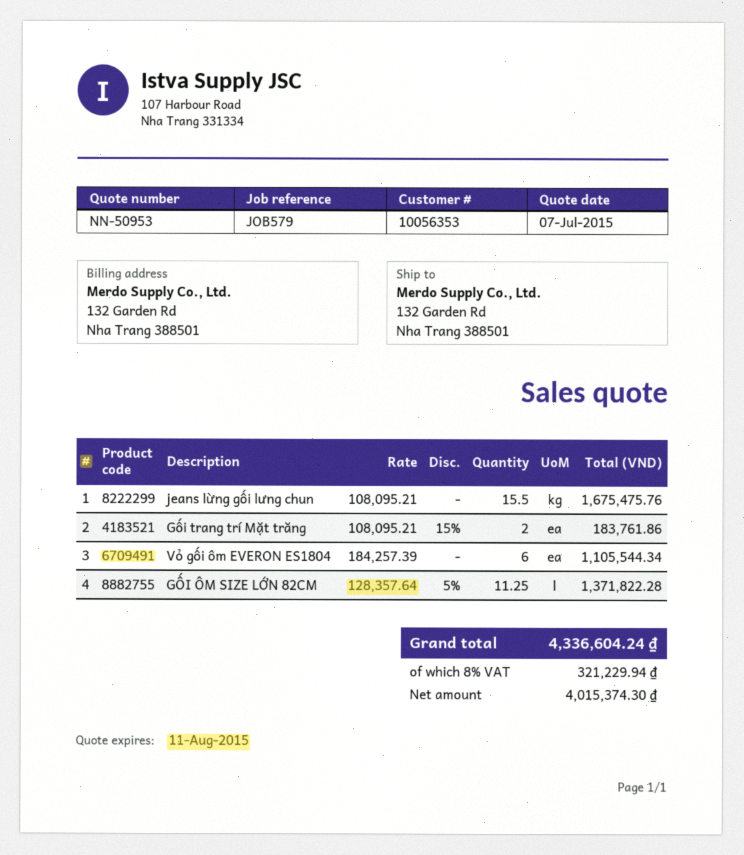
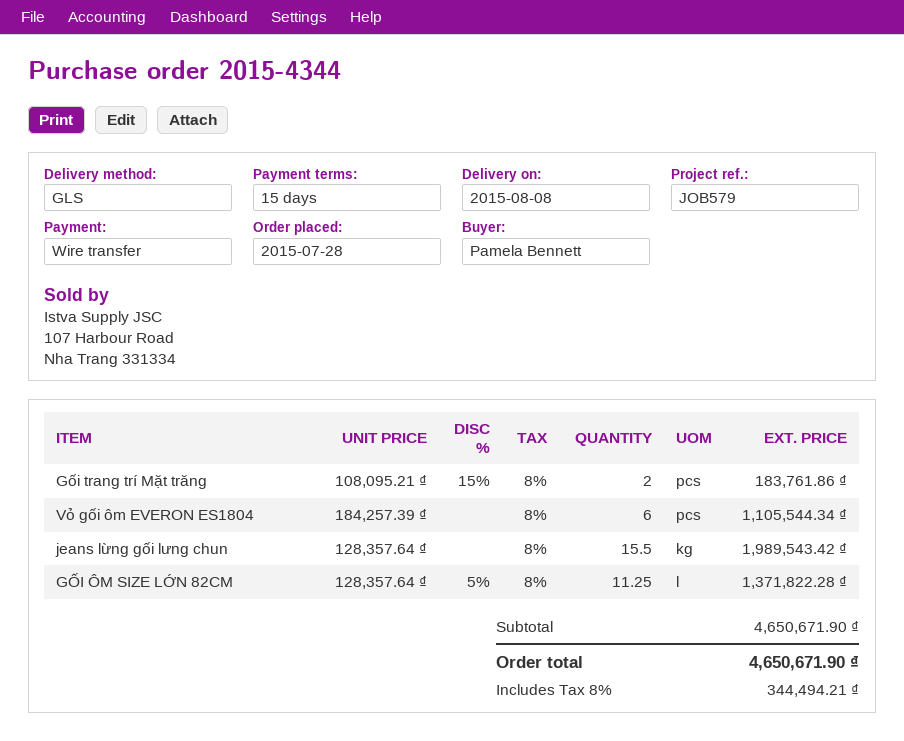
jeans lừng gối lưng chun: 15.5 x 108095.21 = 1675475.76 -> 15.5 x 128357.64 = 1989543.42
tax: 8% = 321229.94 -> 8% = 344494.21
total: 4336604.24 -> 4650671.90

